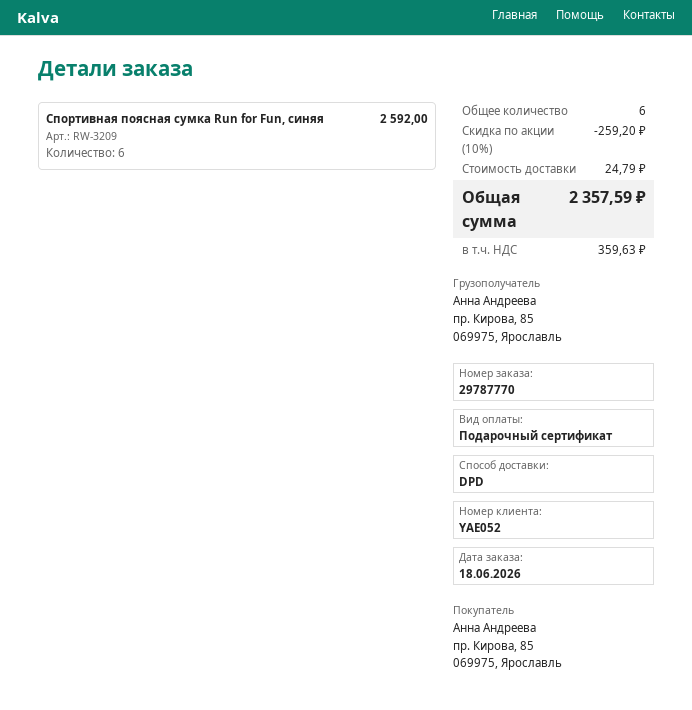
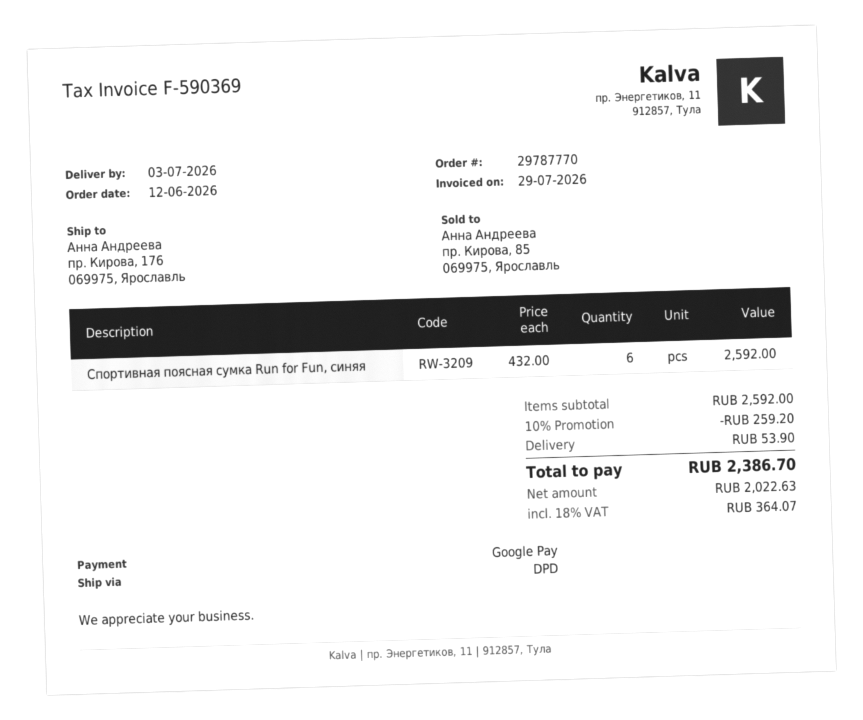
order date: 2026-06-18 -> 2026-06-12
payment method: gift card -> Google Pay
ship to: пр. Кирова, 85, 069975, Ярославль -> пр. Кирова, 176, 069975, Ярославль
shipping: 24.79 -> 53.90
tax: 359.63 -> 364.07
total: 2357.59 -> 2386.70

